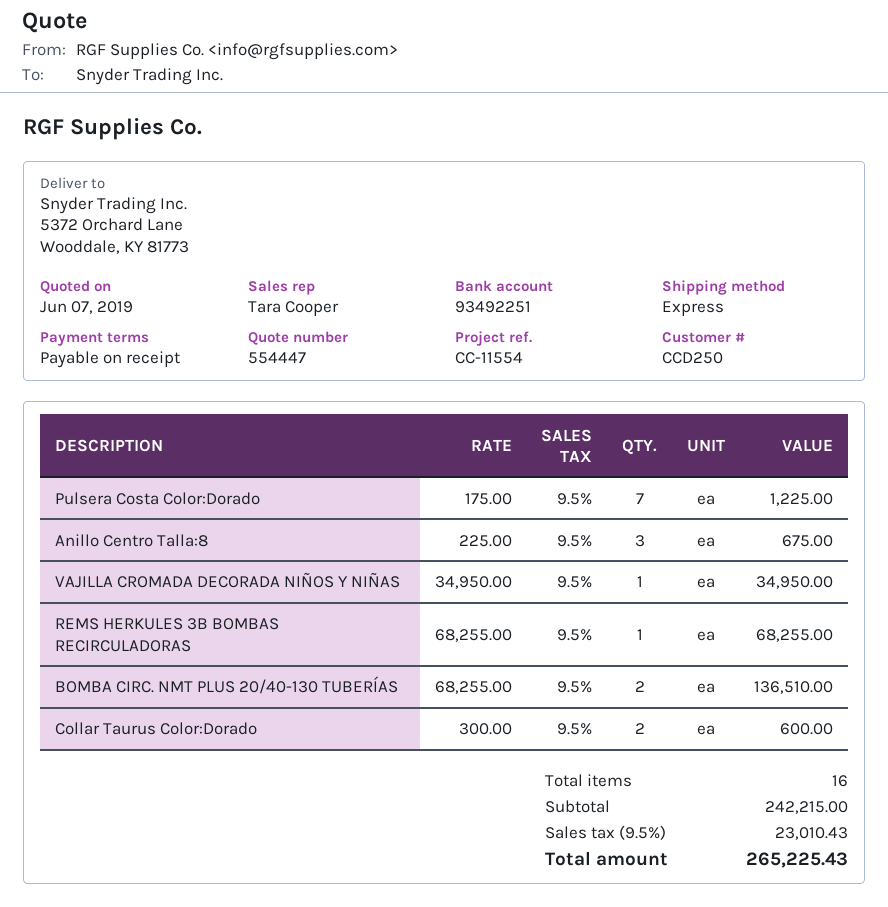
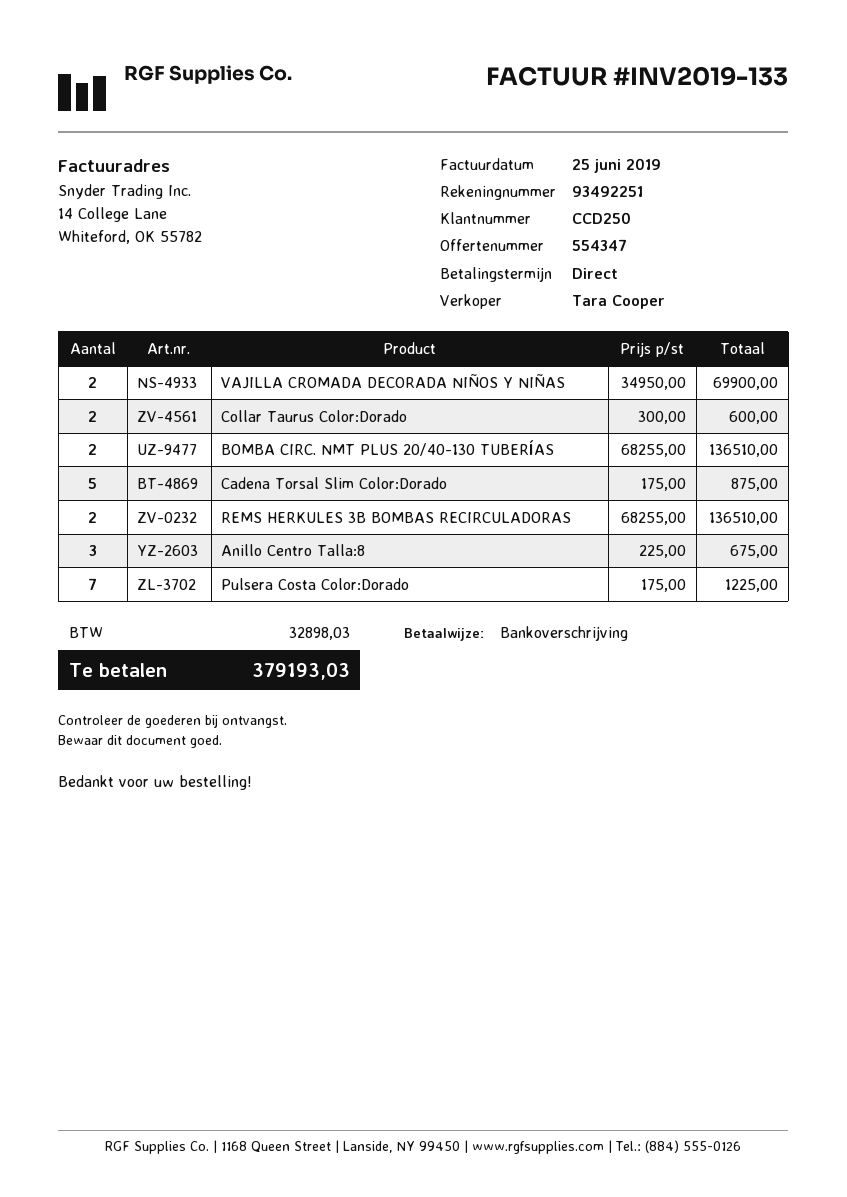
quote number: 554447 -> 554347
VAJILLA CROMADA DECORADA NIÑOS Y NIÑAS: 1 x 34950.00 = 34950.00 -> 2 x 34950.00 = 69900.00
REMS HERKULES 3B BOMBAS RECIRCULADORAS: 1 x 68255.00 = 68255.00 -> 2 x 68255.00 = 136510.00
Cadena Torsal Slim Color:Dorado: none -> 5 x 175.00 = 875.00
tax: 23010.43 -> 32898.03
total: 265225.43 -> 379193.03

